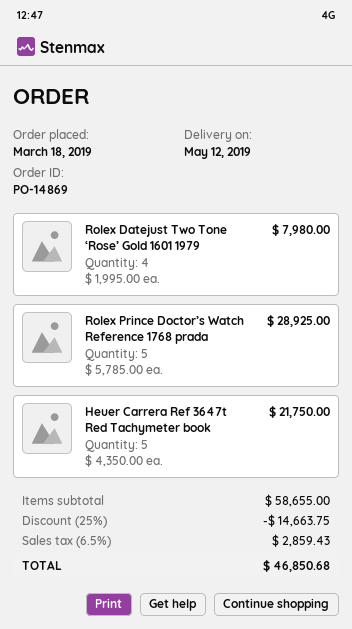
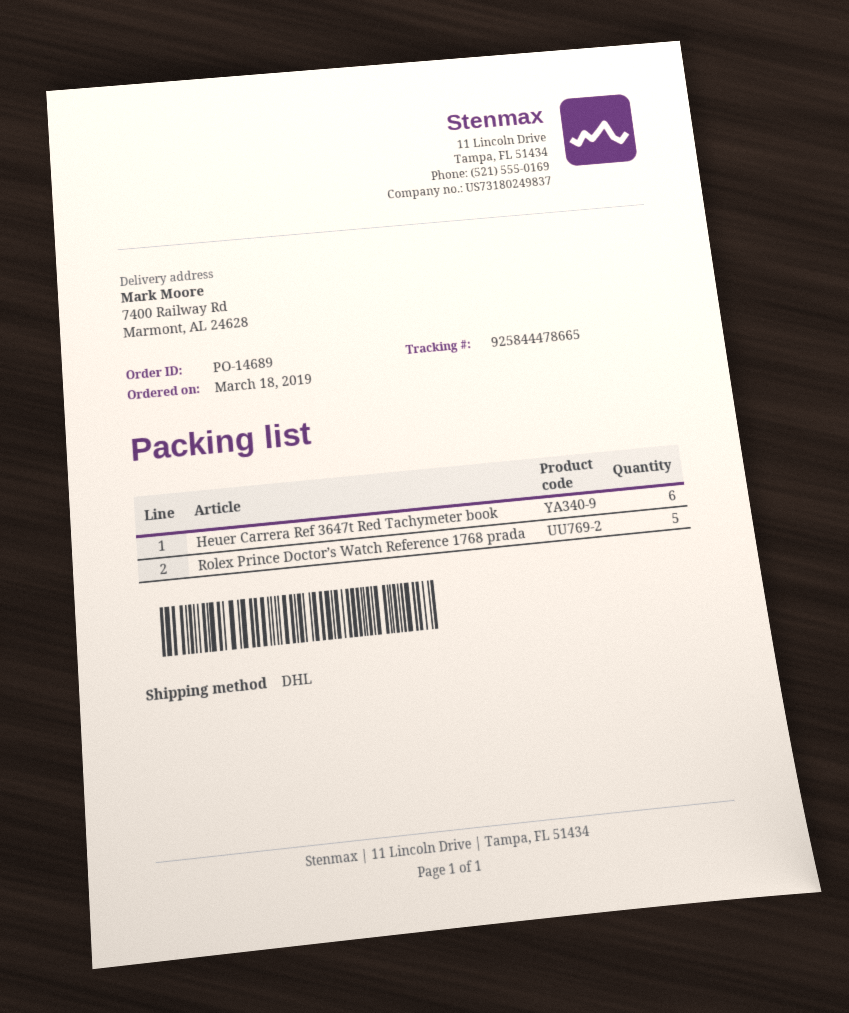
order number: PO-14869 -> PO-14689
Rolex Datejust Two Tone ‘Rose’ Gold 1601 1979: 4 -> none
Heuer Carrera Ref 3647t Red Tachymeter book: 5 -> 6

